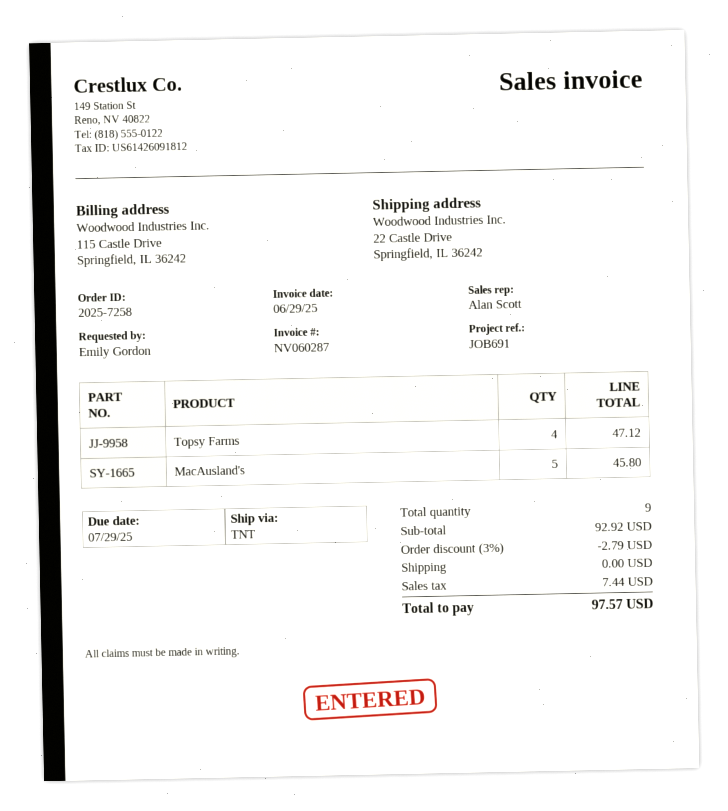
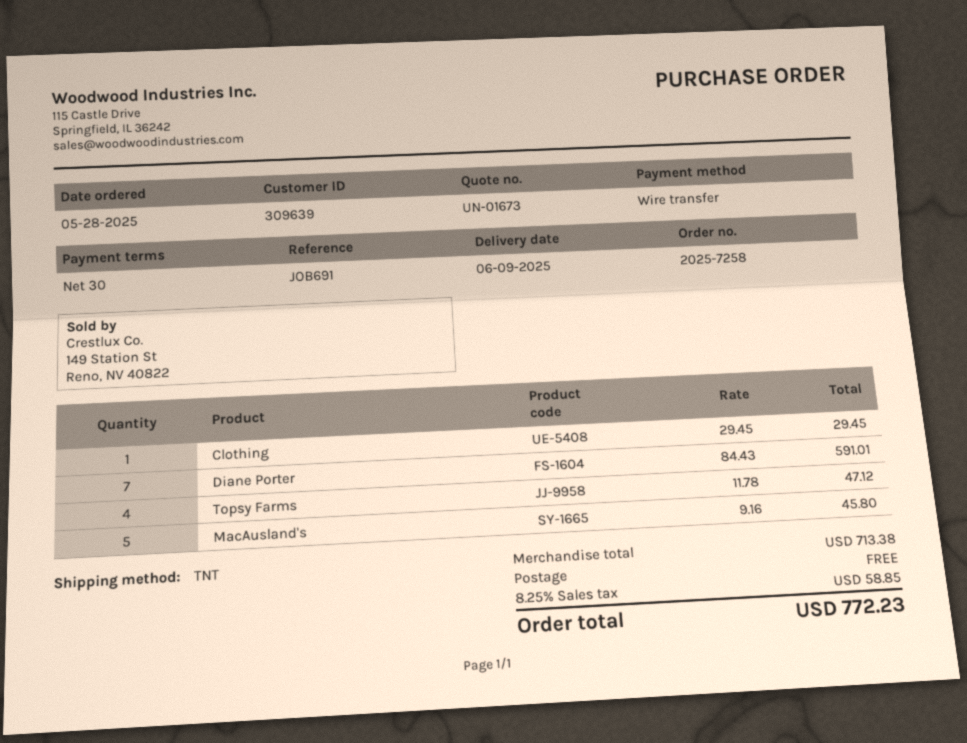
Clothing: none -> 1 for 29.45
Diane Porter: none -> 7 for 591.01
subtotal: 92.92 -> 713.38
discount: 3% = 2.79 -> none
tax: 7.44 -> 58.85
total: 97.57 -> 772.23

